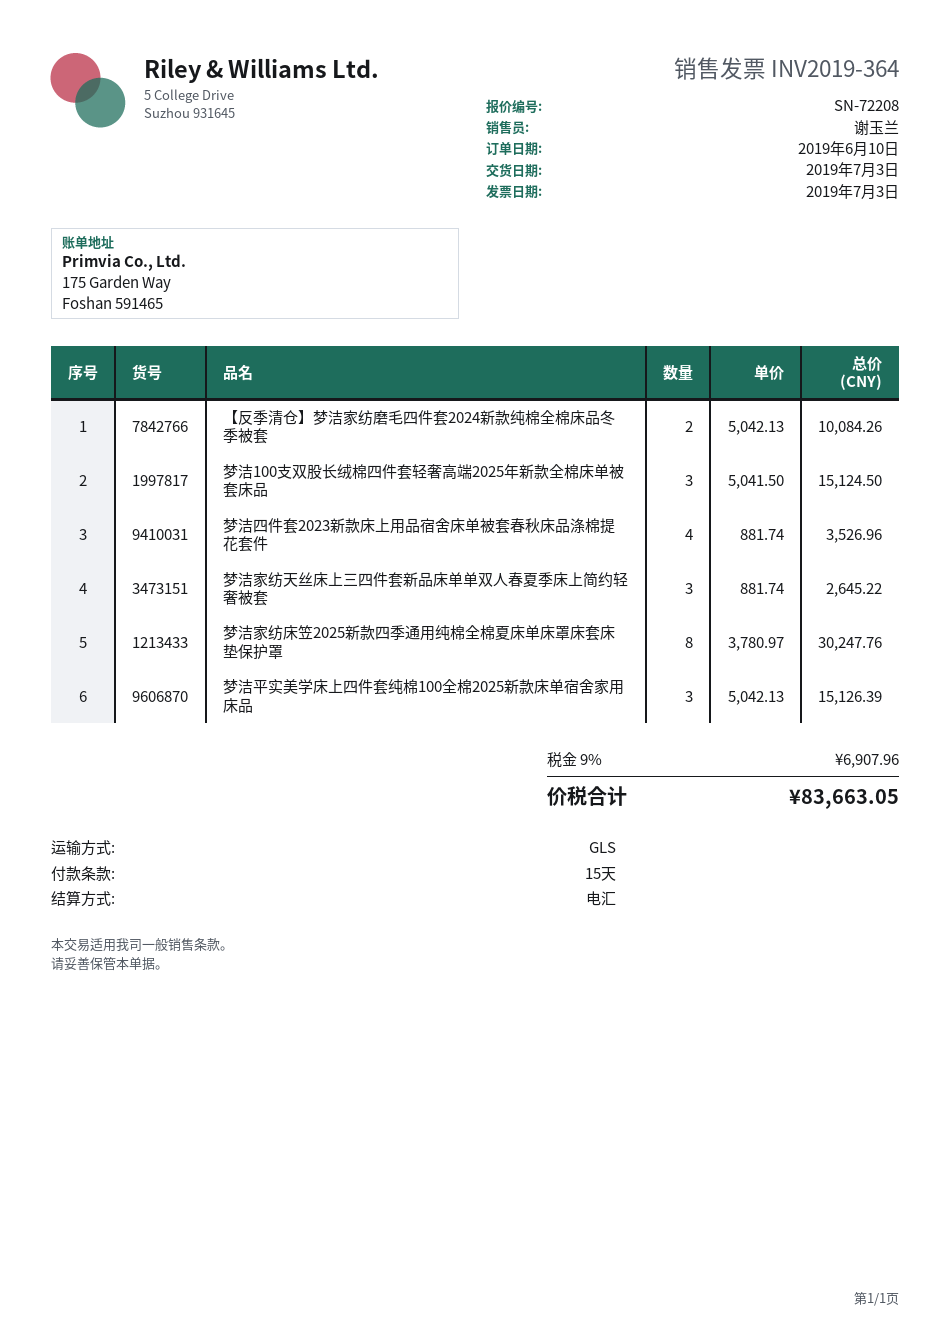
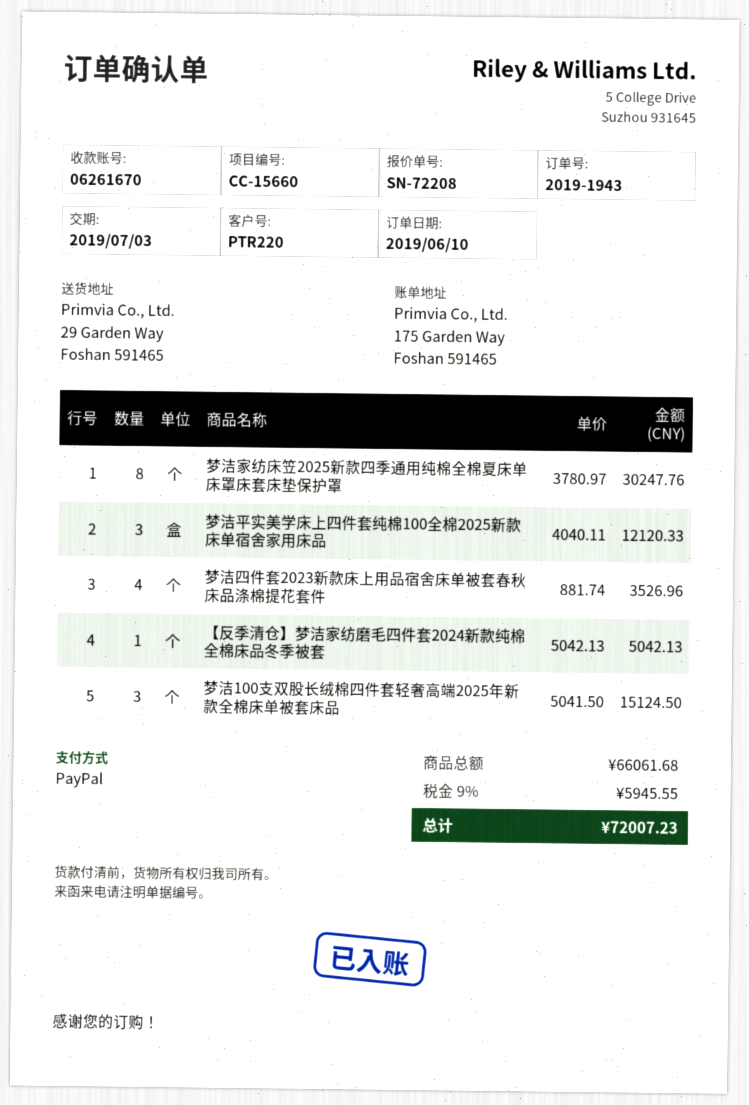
payment method: bank transfer -> PayPal
【反季清仓】梦洁家纺磨毛四件套2024新款纯棉全棉床品冬季被套: 2 x 5042.13 = 10084.26 -> 1 x 5042.13 = 5042.13
梦洁家纺天丝床上三四件套新品床单单双人春夏季床上简约轻奢被套: 3 x 881.74 = 2645.22 -> none
梦洁平实美学床上四件套纯棉100全棉2025新款床单宿舍家用床品: 3 x 5042.13 = 15126.39 -> 3 x 4040.11 = 12120.33
tax: 9% = 6907.96 -> 9% = 5945.55
total: 83663.05 -> 72007.23

